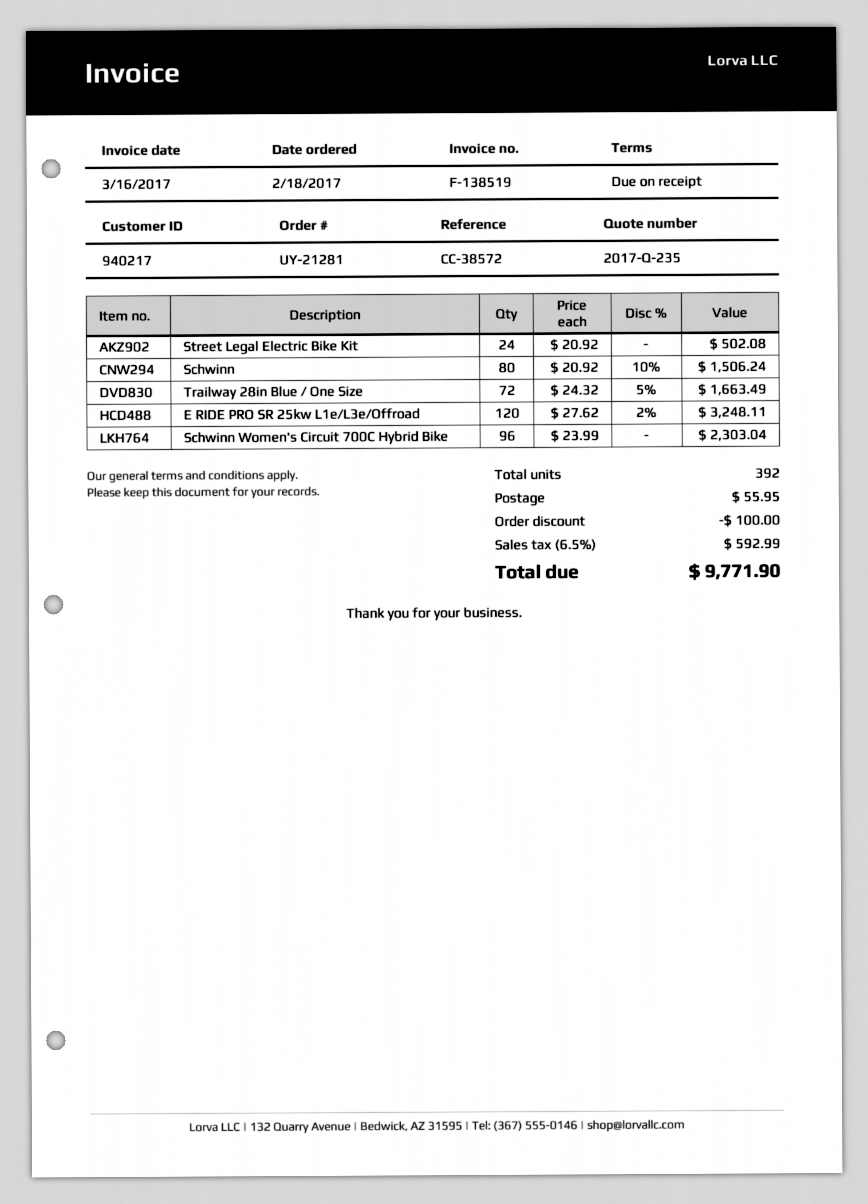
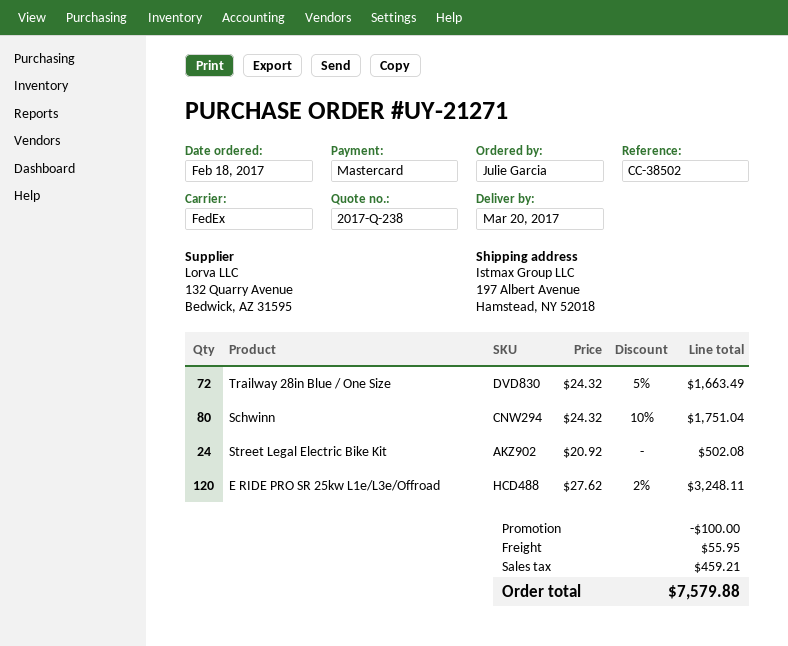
quote number: 2017-Q-235 -> 2017-Q-238
order number: UY-21281 -> UY-21271
reference: CC-38572 -> CC-38502
Schwinn: 80 x 20.92 - 10% = 1506.24 -> 80 x 24.32 - 10% = 1751.04
Schwinn Women's Circuit 700C Hybrid Bike: 96 x 23.99 = 2303.04 -> none
tax: 592.99 -> 459.21
total: 9771.90 -> 7579.88

